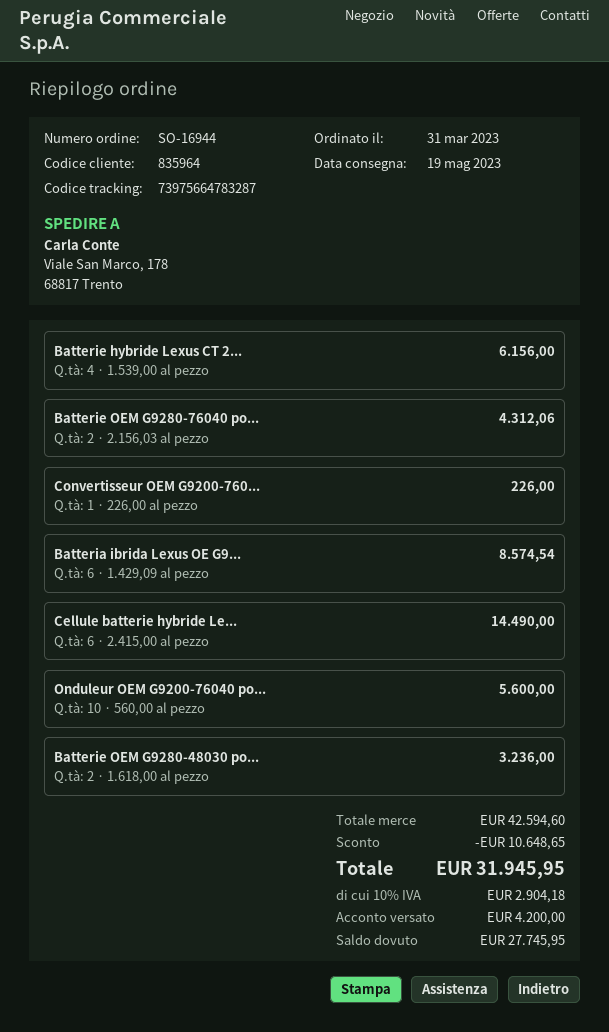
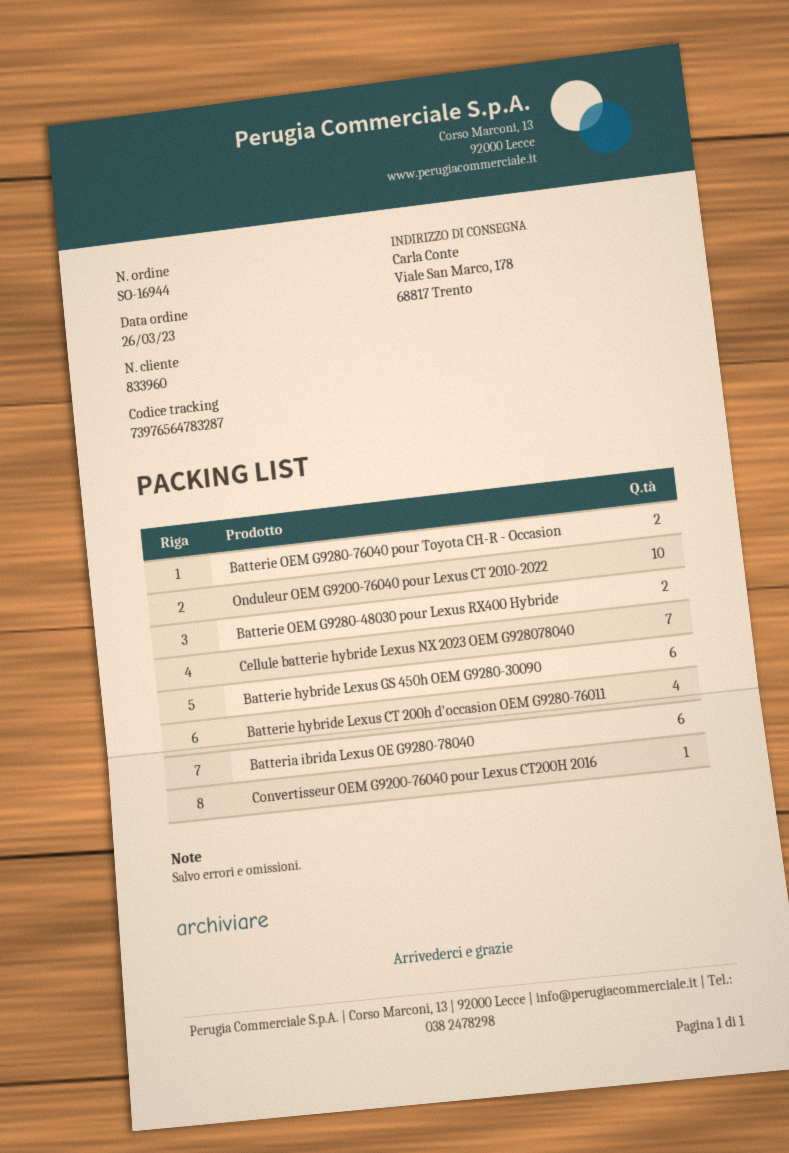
order date: 2023-03-31 -> 2023-03-26
customer number: 835964 -> 833960
tracking number: 73975664783287 -> 73976564783287
Cellule batterie hybride Le...: 6 -> 7
Batterie hybride Lexus GS 450h OEM G9280-30090: none -> 6

